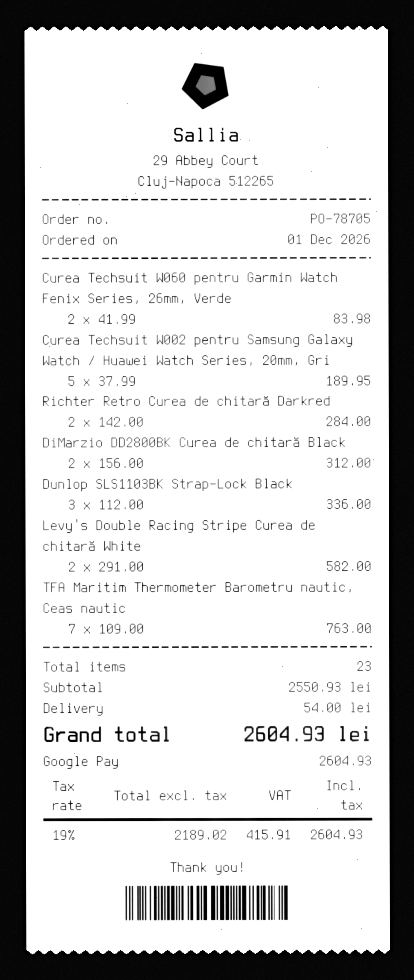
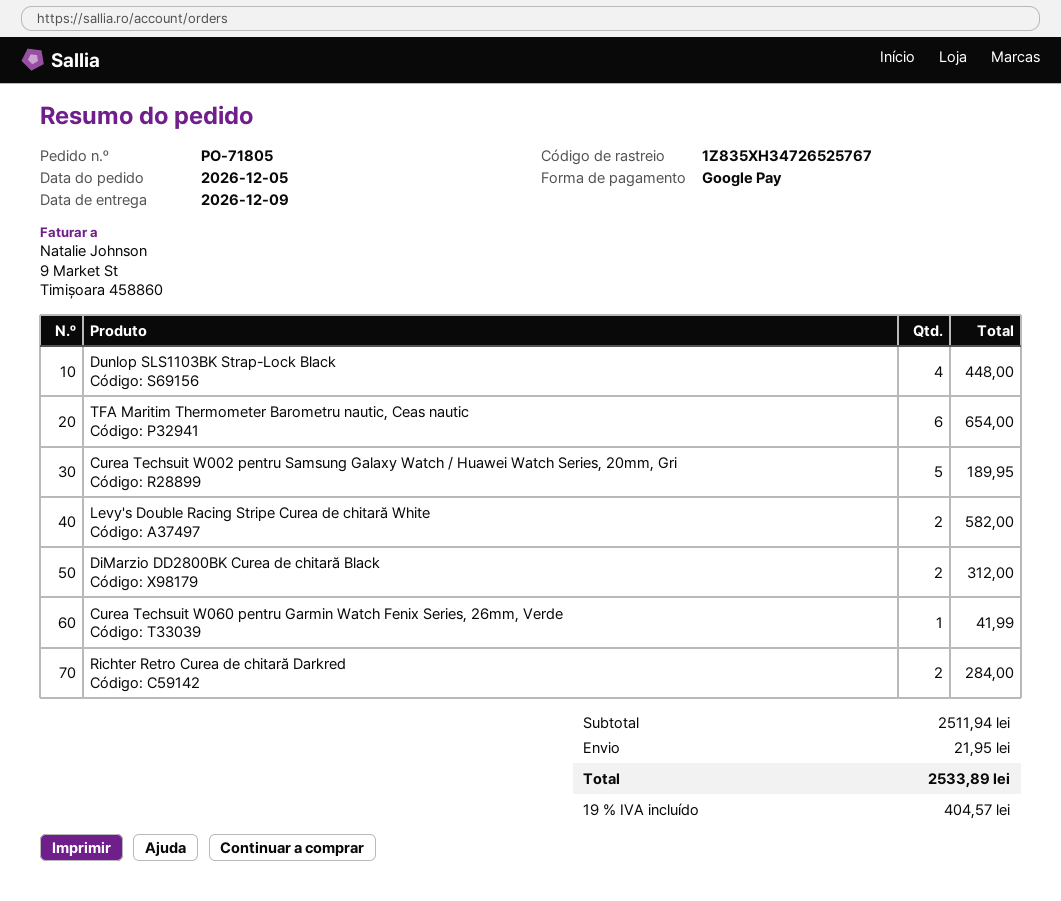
order number: PO-78705 -> PO-71805
order date: 2026-12-01 -> 2026-12-05
Curea Techsuit W060 pentru Garmin Watch Fenix Series, 26mm, Verde: 2 for 83.98 -> 1 for 41.99
Dunlop SLS1103BK Strap-Lock Black: 3 for 336.00 -> 4 for 448.00
TFA Maritim Thermometer Barometru nautic, Ceas nautic: 7 for 763.00 -> 6 for 654.00
subtotal: 2550.93 -> 2511.94
shipping: 54.00 -> 21.95
tax: 19% = 415.91 -> 19% = 404.57
total: 2604.93 -> 2533.89

